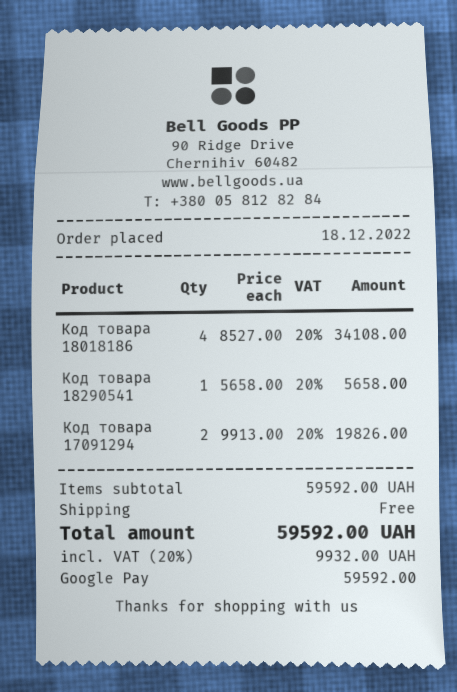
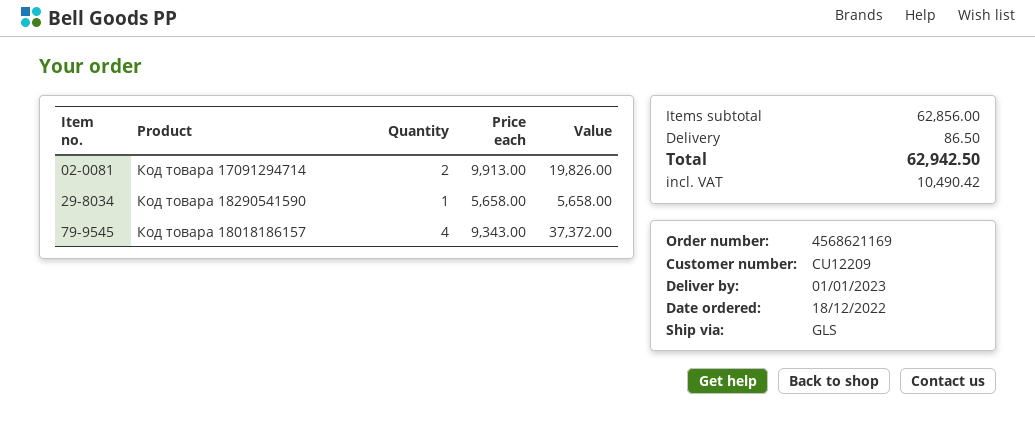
Код товара 18018186: 4 x 8527.00 = 34108.00 -> 4 x 9343.00 = 37372.00
subtotal: 59592.00 -> 62856.00
shipping: 0.00 -> 86.50
tax: 9932.00 -> 10490.42
total: 59592.00 -> 62942.50

